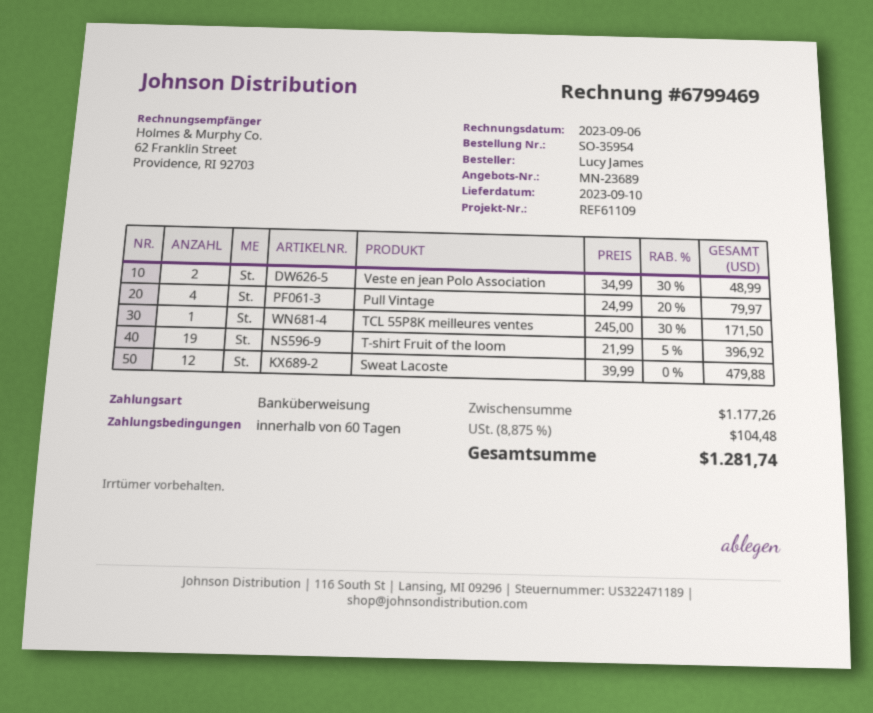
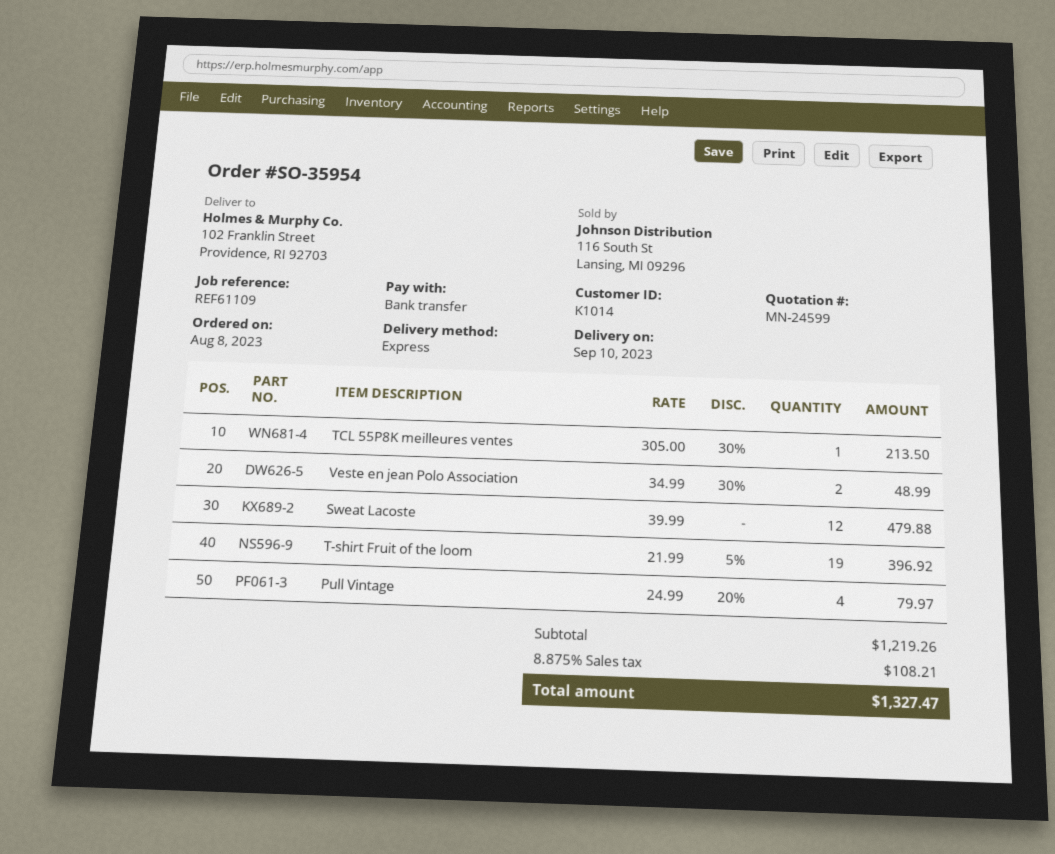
quote number: MN-23689 -> MN-24599
TCL 55P8K meilleures ventes: 1 x 245.00 - 30% = 171.50 -> 1 x 305.00 - 30% = 213.50
subtotal: 1177.26 -> 1219.26
tax: 8.875% = 104.48 -> 8.875% = 108.21
total: 1281.74 -> 1327.47

